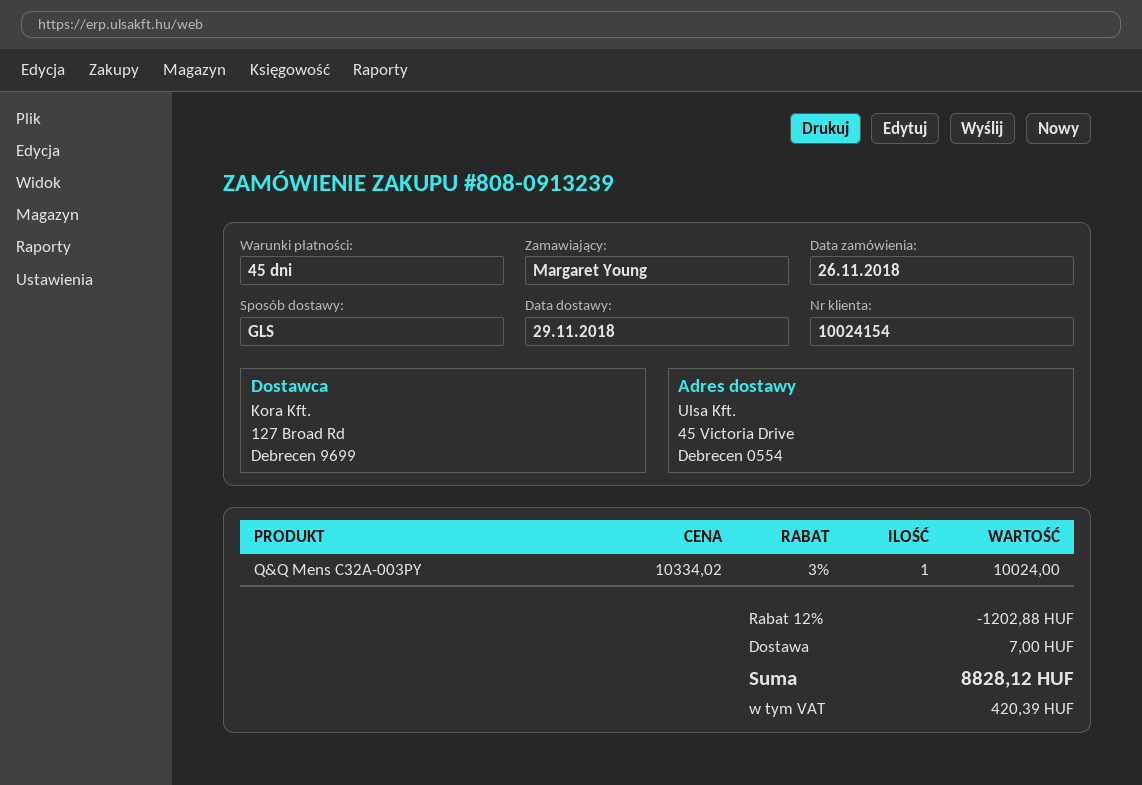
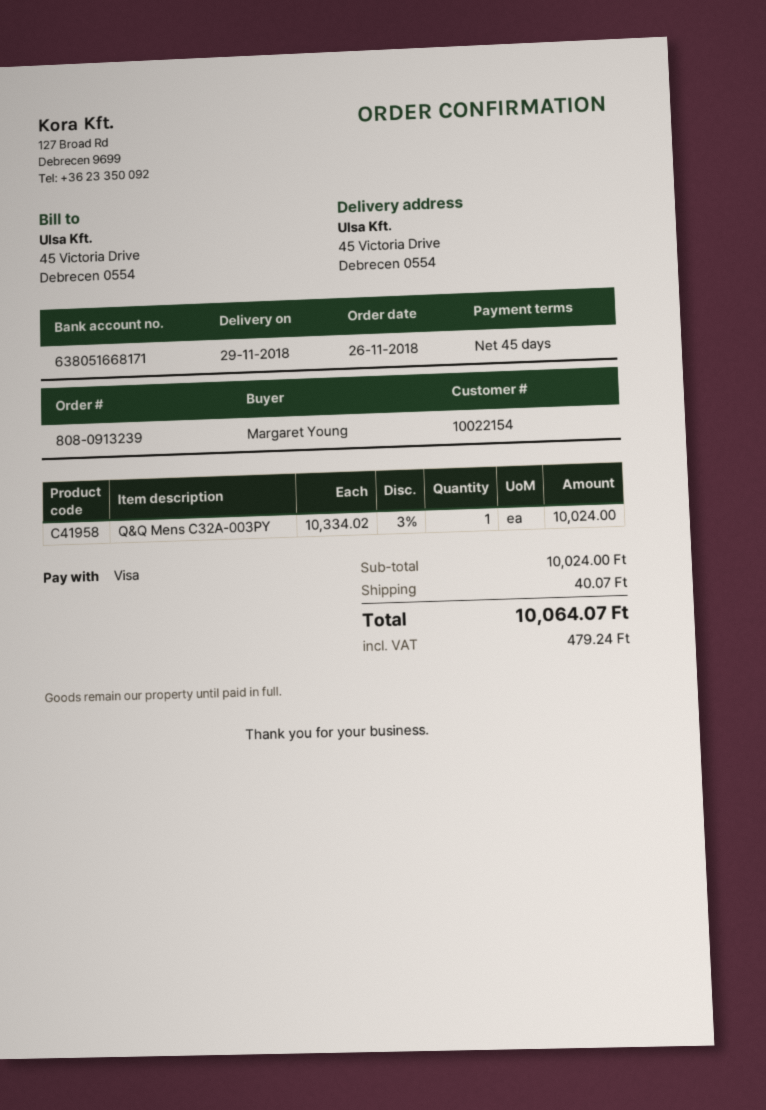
customer number: 10024154 -> 10022154
discount: 12% = 1202.88 -> none
shipping: 7.00 -> 40.07
tax: 420.39 -> 479.24
total: 8828.12 -> 10064.07

